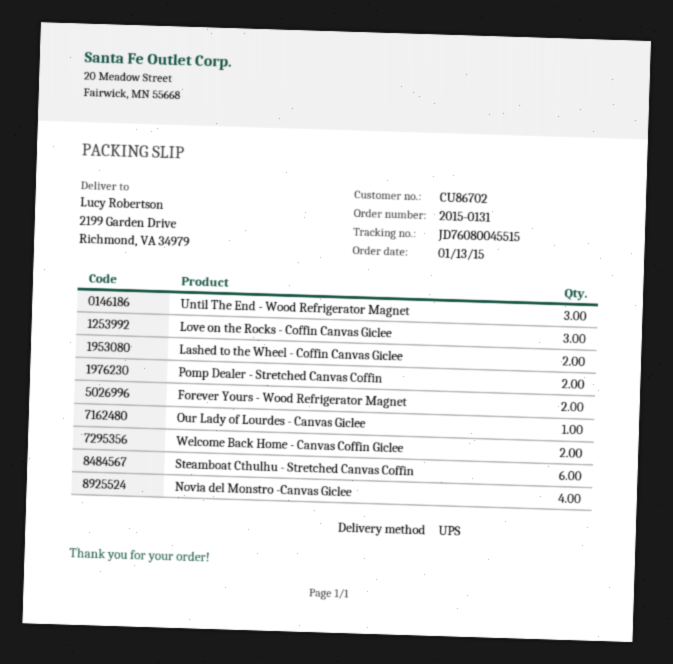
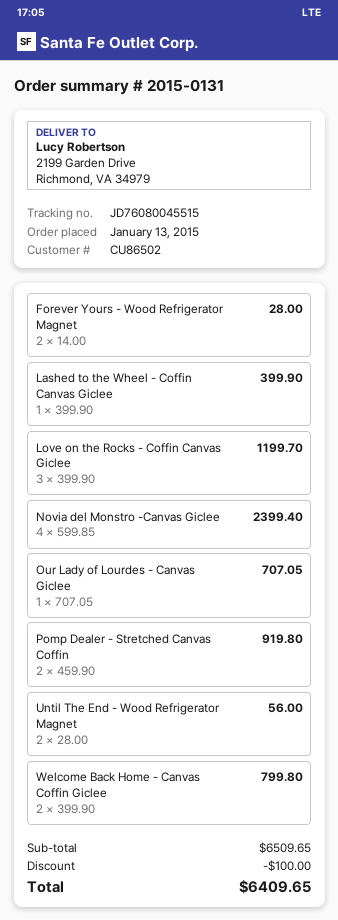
customer number: CU86702 -> CU86502
Until The End - Wood Refrigerator Magnet: 3 -> 2
Lashed to the Wheel - Coffin Canvas Giclee: 2 -> 1
Steamboat Cthulhu - Stretched Canvas Coffin: 6 -> none

